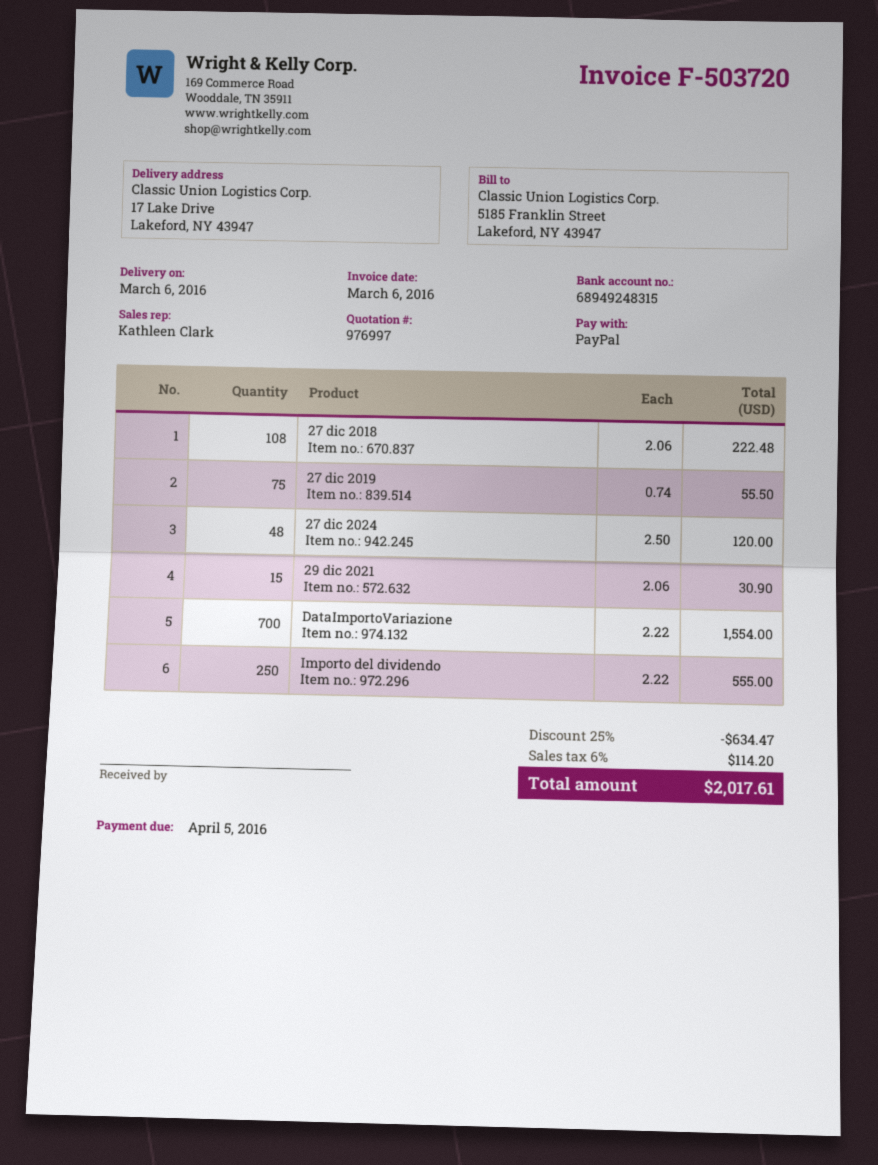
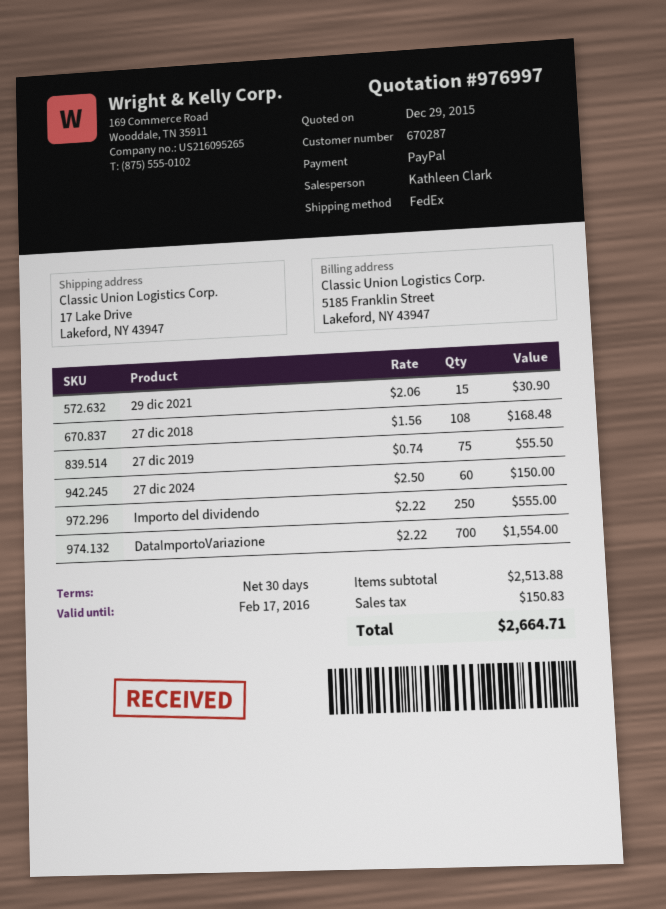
27 dic 2018: 108 x 2.06 = 222.48 -> 108 x 1.56 = 168.48
27 dic 2024: 48 x 2.50 = 120.00 -> 60 x 2.50 = 150.00
discount: 25% = 634.47 -> none
tax: 114.20 -> 150.83
total: 2017.61 -> 2664.71

